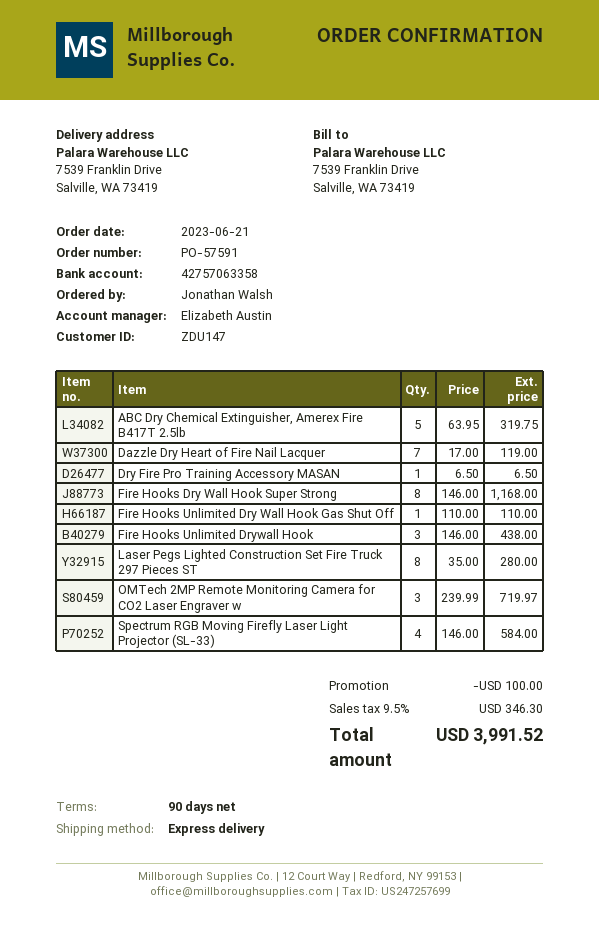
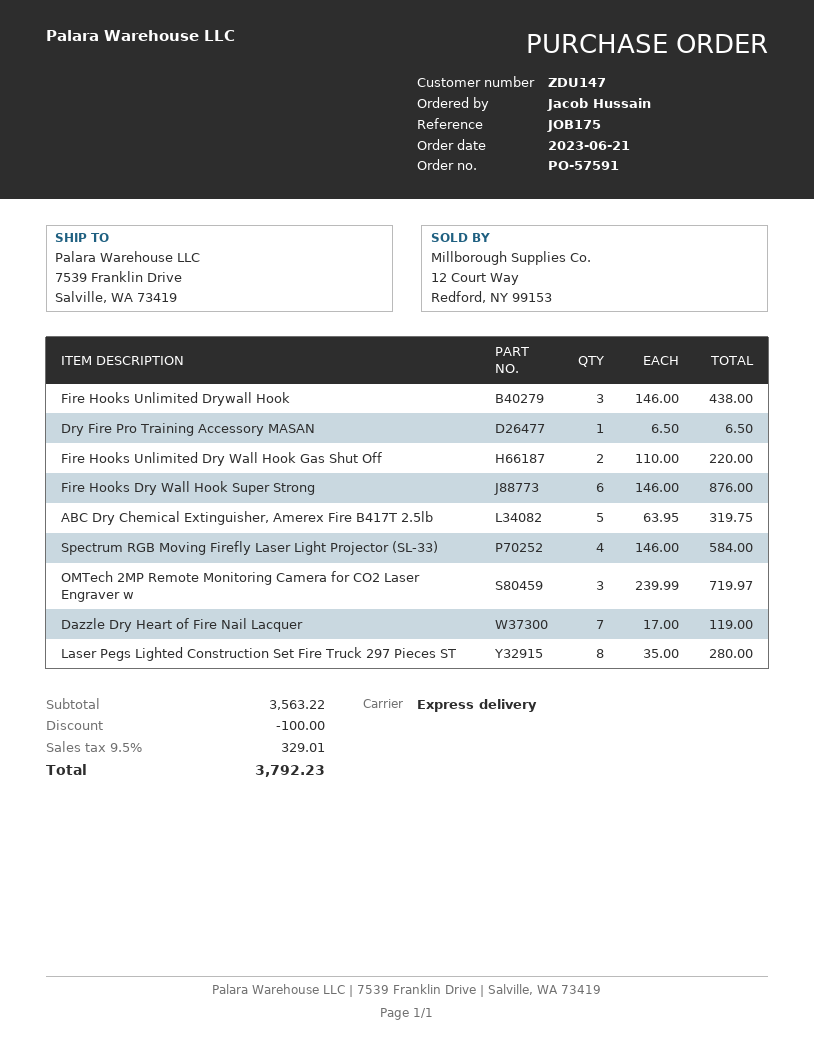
ordered by: Jonathan Walsh -> Jacob Hussain
Fire Hooks Dry Wall Hook Super Strong: 8 x 146.00 = 1168.00 -> 6 x 146.00 = 876.00
Fire Hooks Unlimited Dry Wall Hook Gas Shut Off: 1 x 110.00 = 110.00 -> 2 x 110.00 = 220.00
tax: 9.5% = 346.30 -> 9.5% = 329.01
total: 3991.52 -> 3792.23

